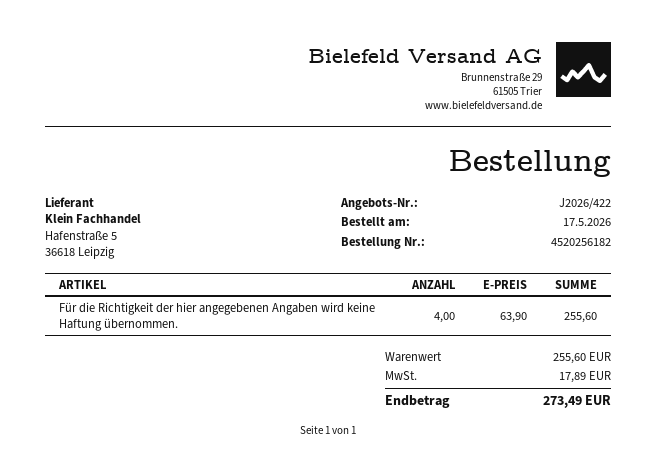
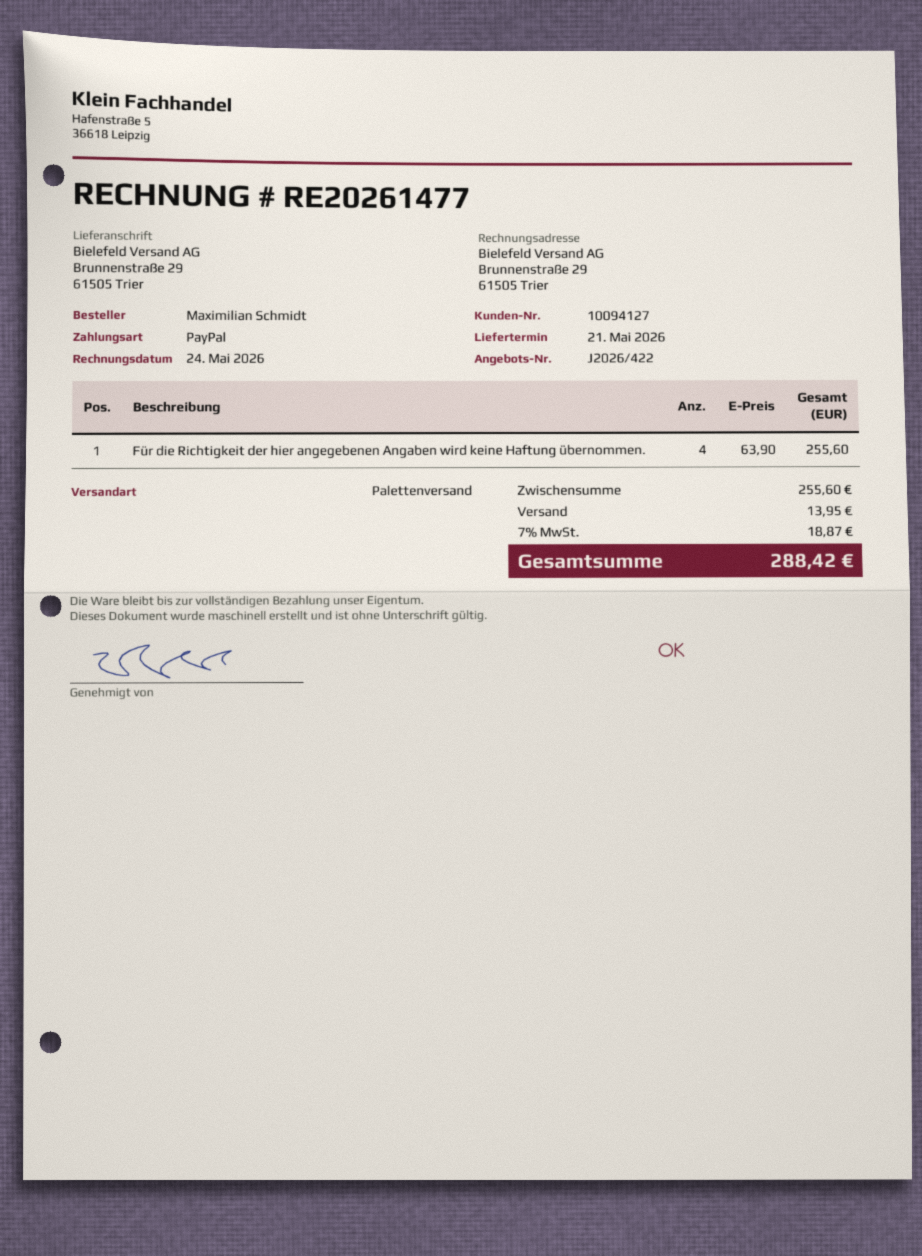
shipping: none -> 13.95
tax: 17.89 -> 18.87
total: 273.49 -> 288.42

